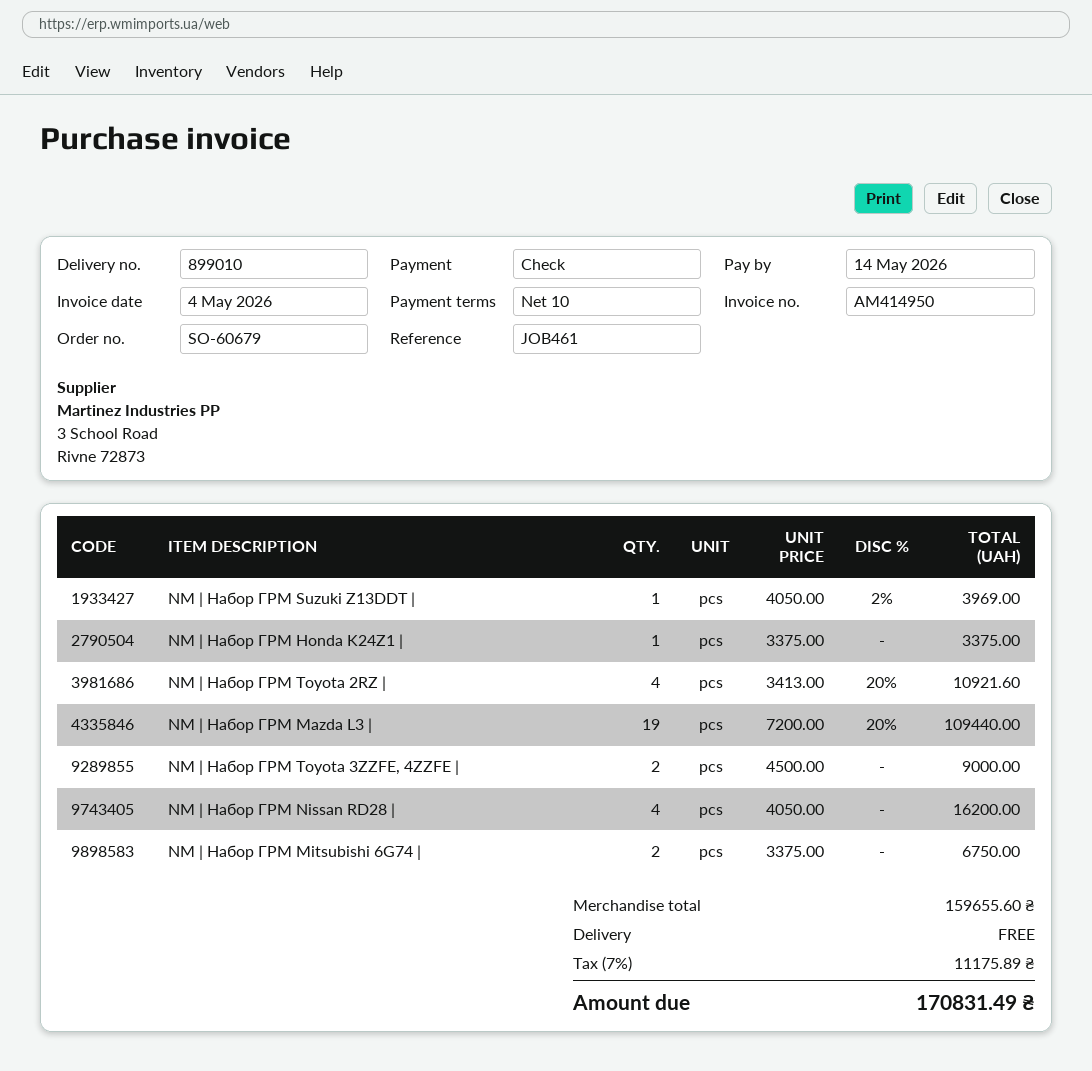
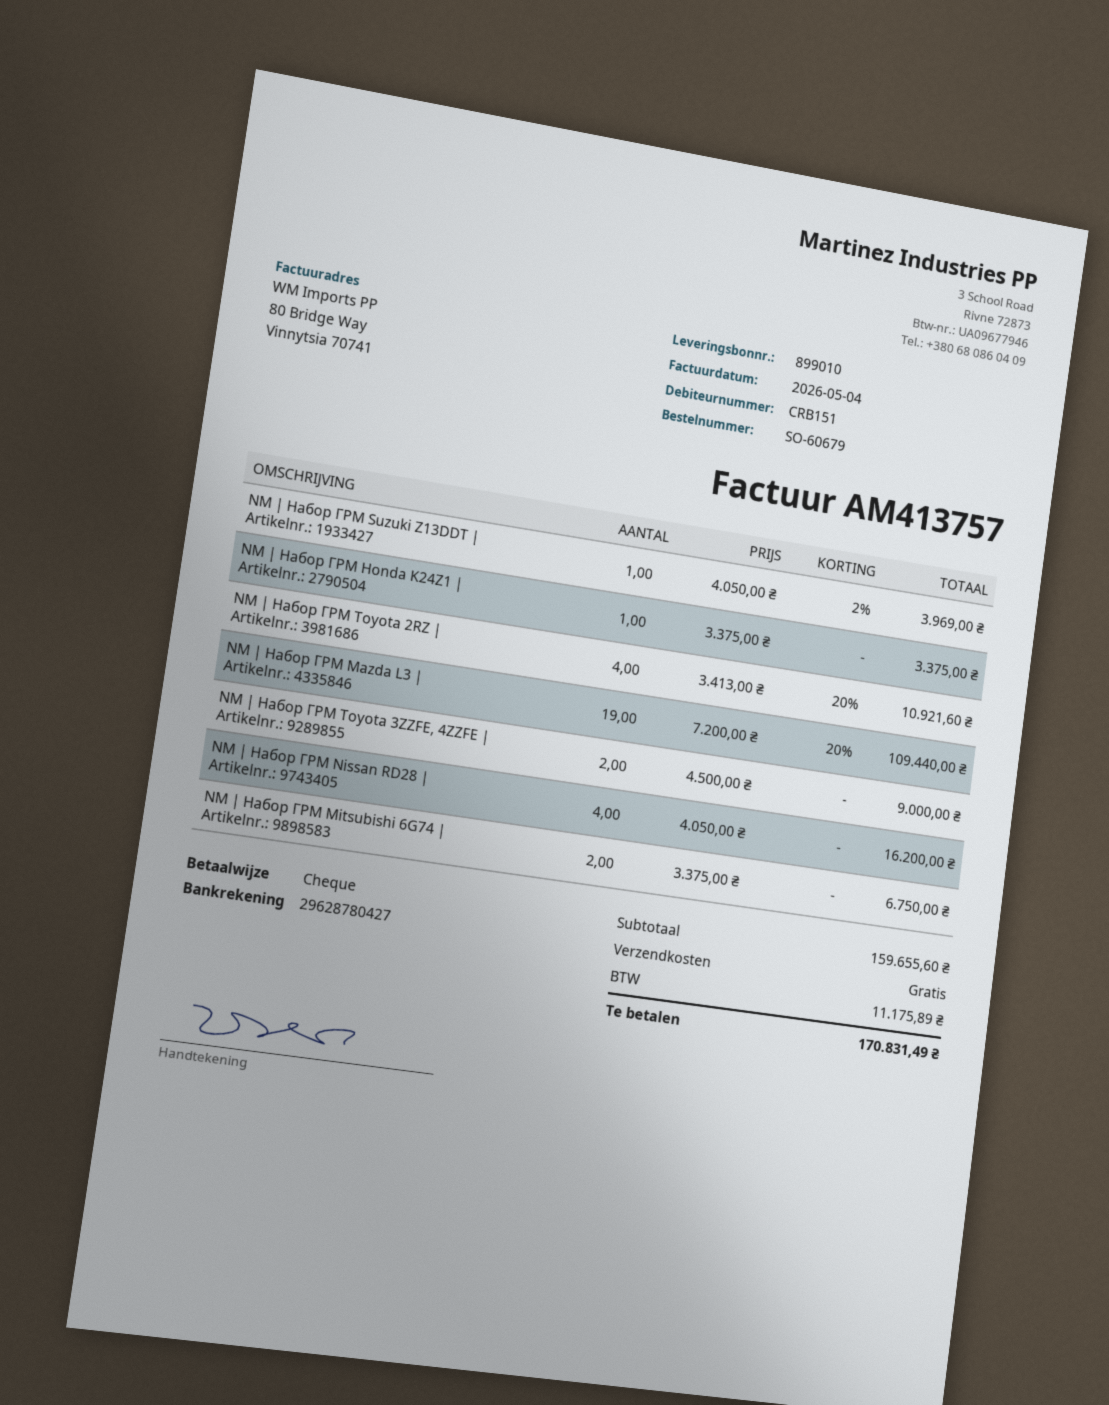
invoice number: AM414950 -> AM413757

